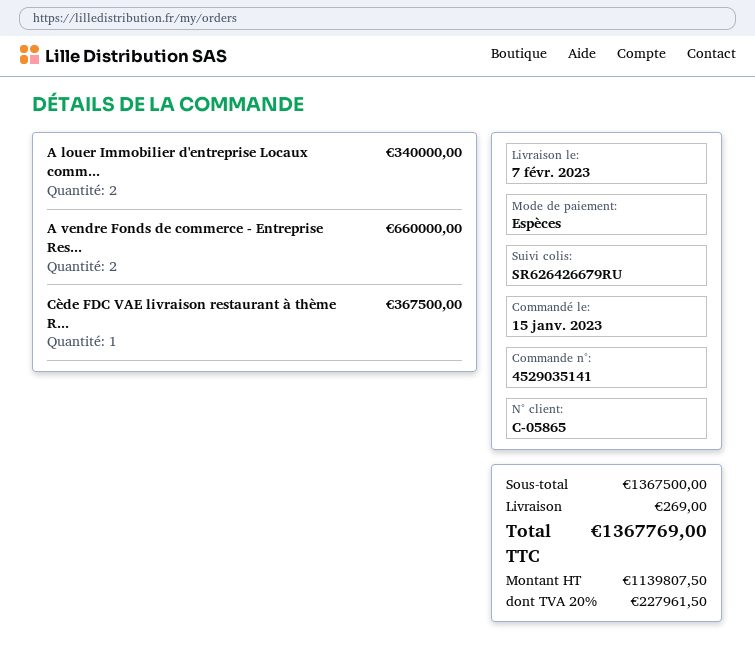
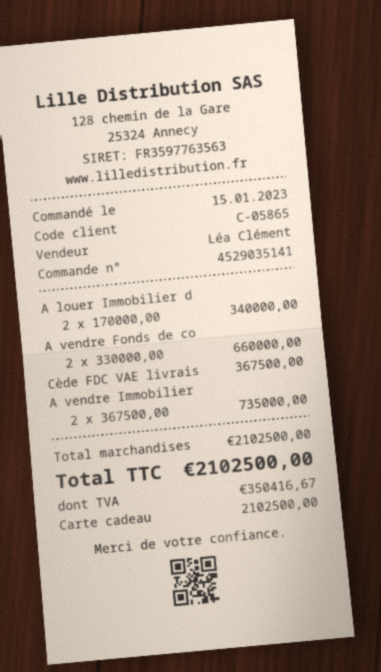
payment method: cash -> gift card
A vendre Immobilier: none -> 2 for 735000.00
subtotal: 1367500.00 -> 2102500.00
shipping: 269.00 -> none
tax: 227961.50 -> 350416.67
total: 1367769.00 -> 2102500.00

